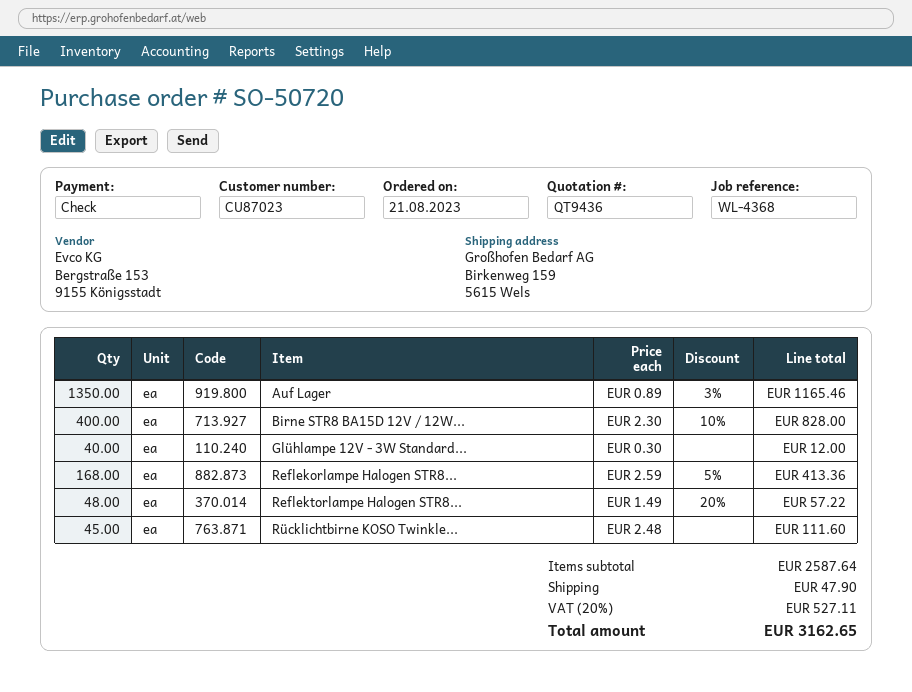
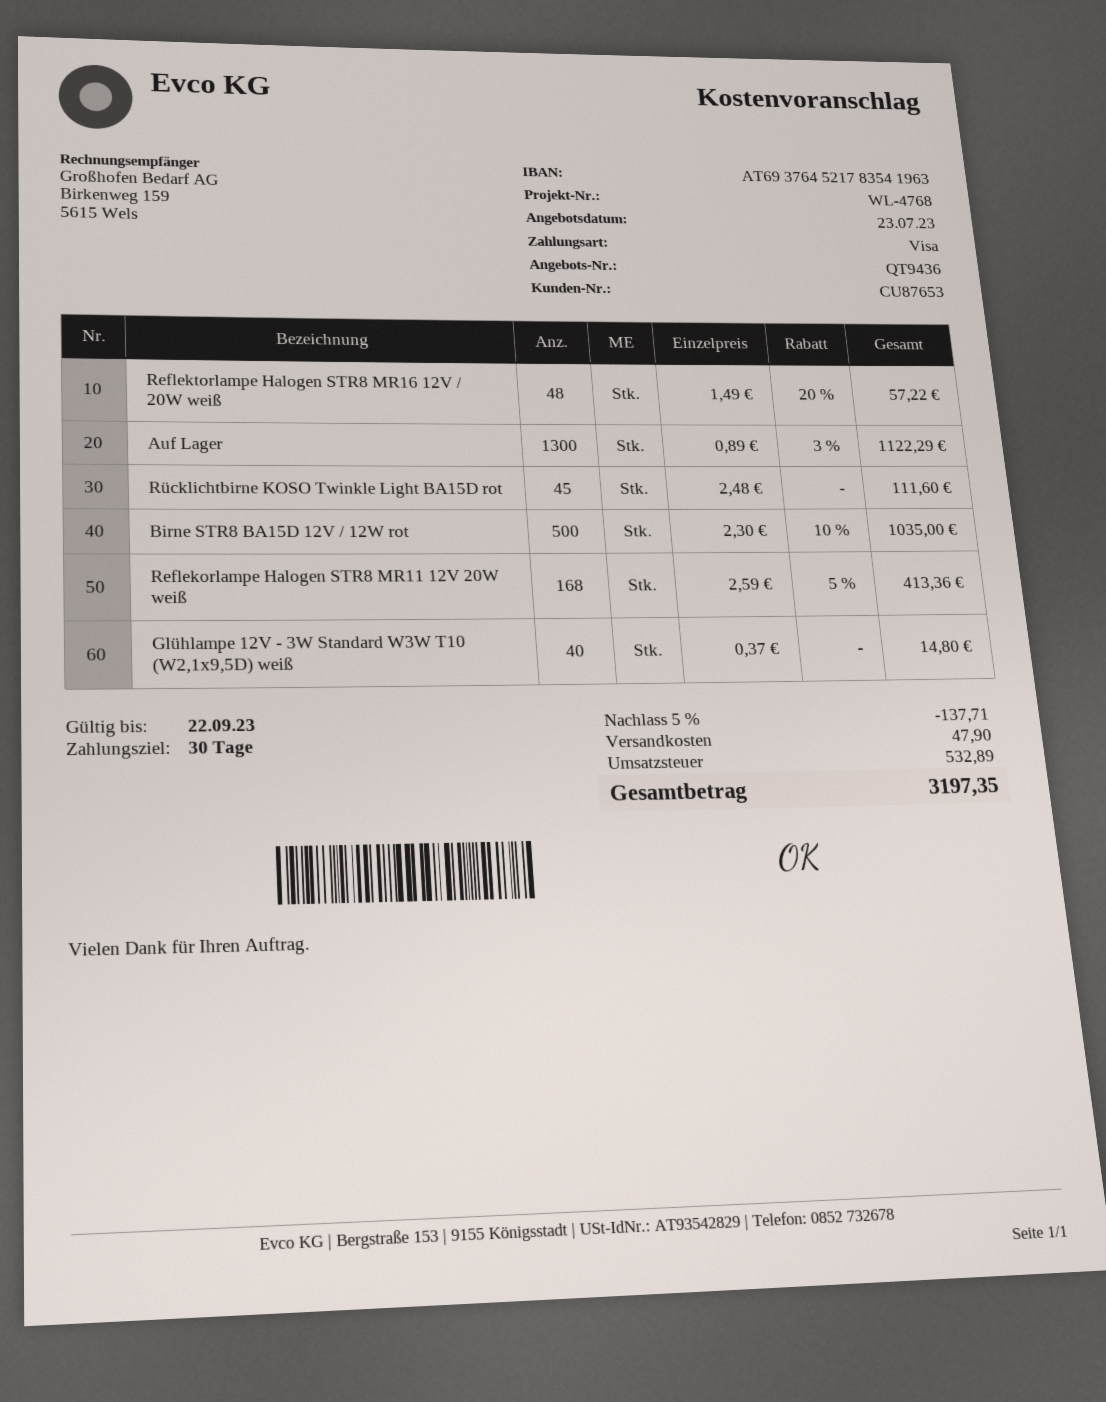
customer number: CU87023 -> CU87653
reference: WL-4368 -> WL-4768
payment method: cheque -> Visa
Auf Lager: 1350 x 0.89 - 3% = 1165.46 -> 1300 x 0.89 - 3% = 1122.29
Birne STR8 BA15D 12V / 12W...: 400 x 2.30 - 10% = 828.00 -> 500 x 2.30 - 10% = 1035.00
Glühlampe 12V - 3W Standard...: 40 x 0.30 = 12.00 -> 40 x 0.37 = 14.80
discount: none -> 5% = 137.71
tax: 527.11 -> 532.89
total: 3162.65 -> 3197.35

